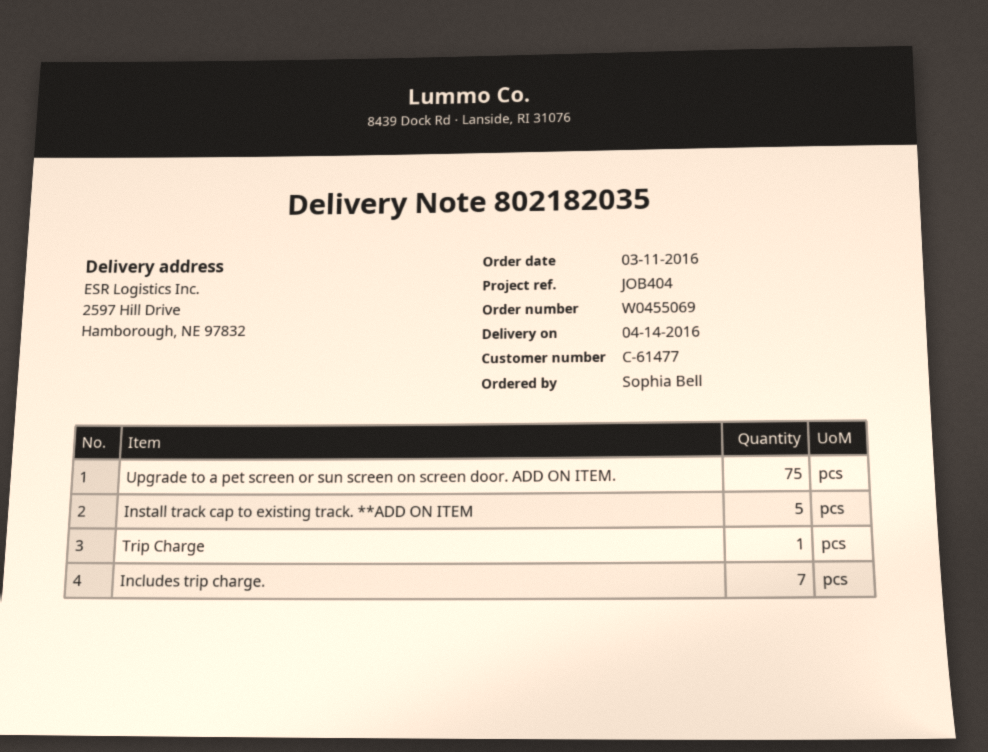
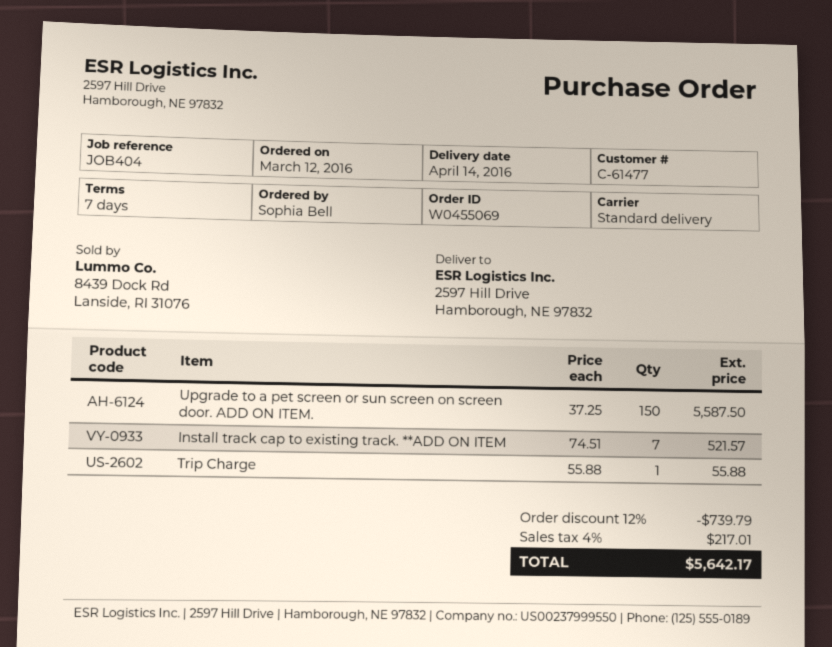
order date: 2016-03-11 -> 2016-03-12
Upgrade to a pet screen or sun screen on screen door. ADD ON ITEM.: 75 -> 150
Install track cap to existing track. **ADD ON ITEM: 5 -> 7
Includes trip charge.: 7 -> none

